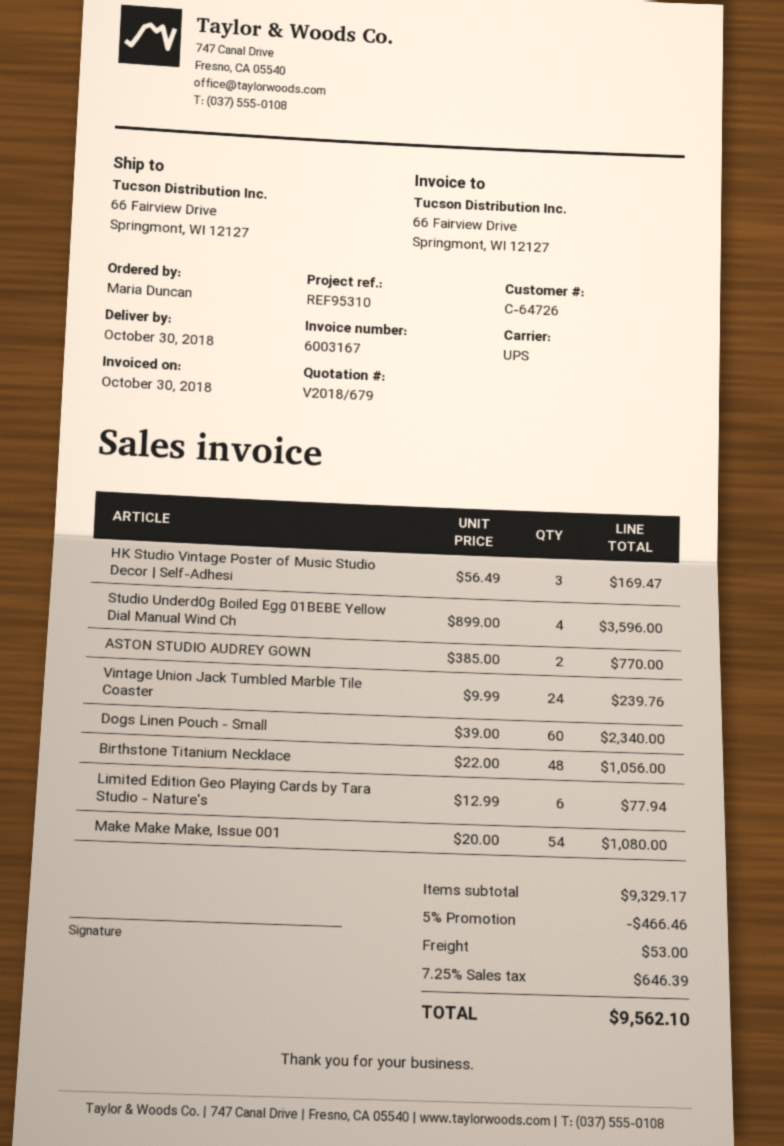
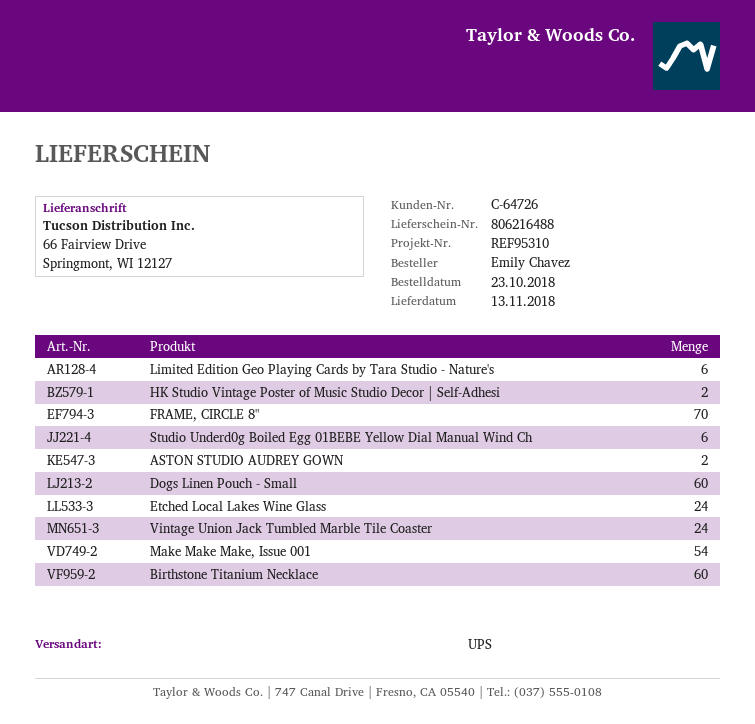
delivery date: 2018-10-30 -> 2018-11-13
ordered by: Maria Duncan -> Emily Chavez
HK Studio Vintage Poster of Music Studio Decor | Self-Adhesi: 3 -> 2
Studio Underd0g Boiled Egg 01BEBE Yellow Dial Manual Wind Ch: 4 -> 6
Birthstone Titanium Necklace: 48 -> 60
FRAME, CIRCLE 8": none -> 70
Etched Local Lakes Wine Glass: none -> 24

